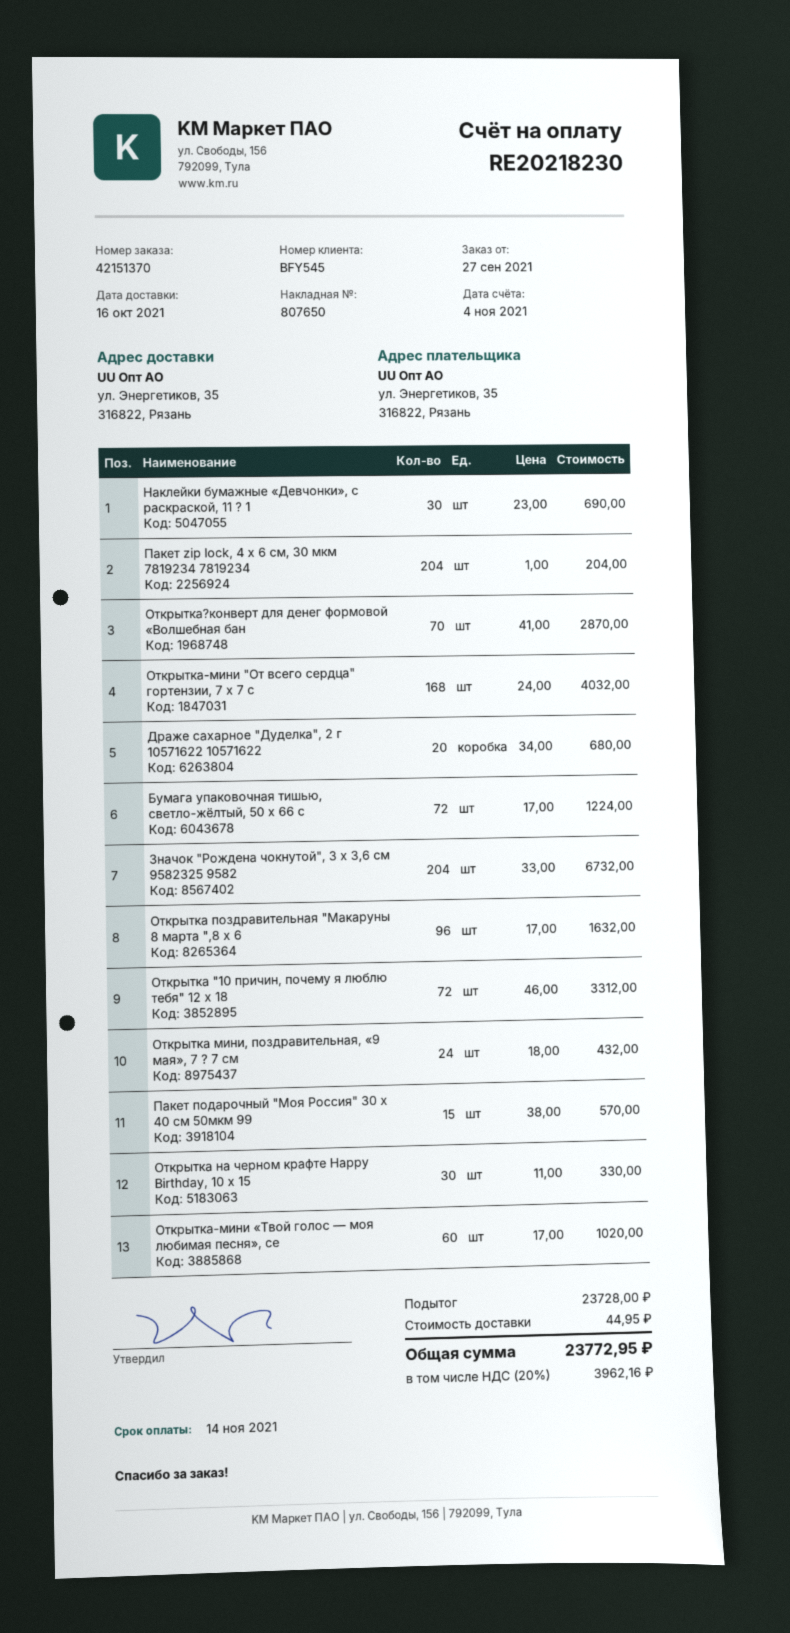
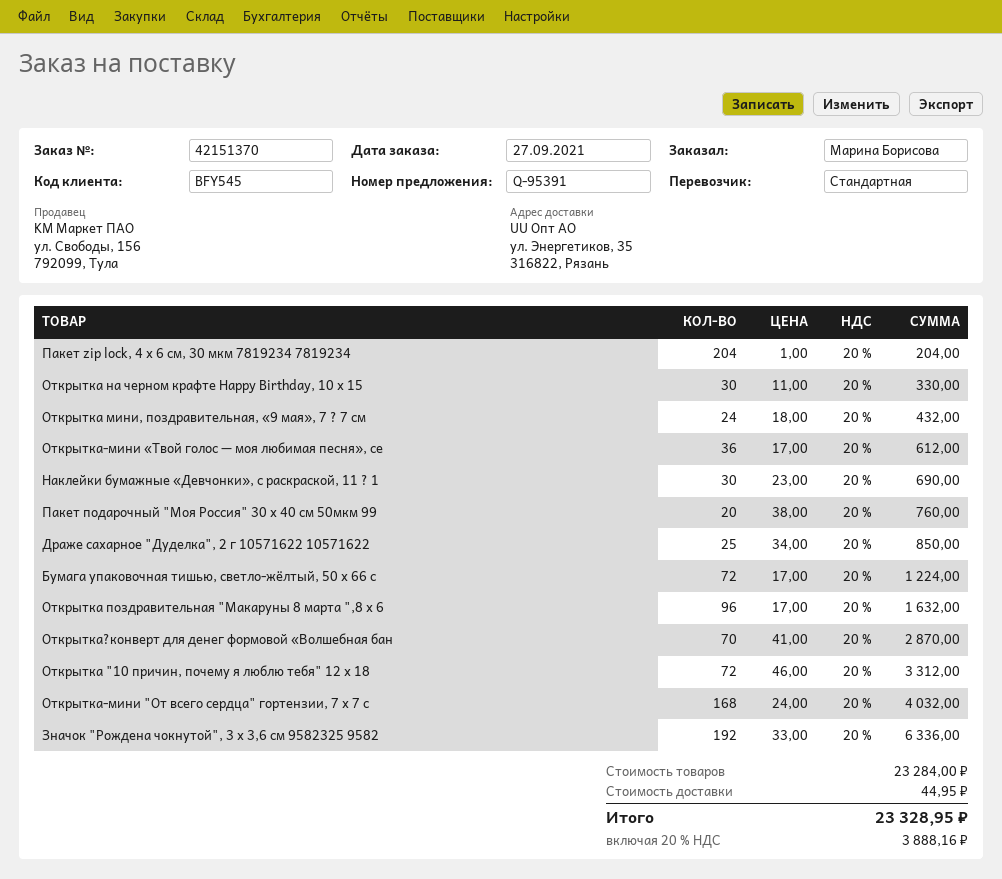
Драже сахарное "Дуделка", 2 г 10571622 10571622: 20 x 34.00 = 680.00 -> 25 x 34.00 = 850.00
Значок "Рождена чокнутой", 3 х 3,6 см 9582325 9582: 204 x 33.00 = 6732.00 -> 192 x 33.00 = 6336.00
Пакет подарочный "Моя Россия" 30 х 40 см 50мкм 99: 15 x 38.00 = 570.00 -> 20 x 38.00 = 760.00
Открытка-мини «Твой голос — моя любимая песня», се: 60 x 17.00 = 1020.00 -> 36 x 17.00 = 612.00
subtotal: 23728.00 -> 23284.00
tax: 20% = 3962.16 -> 20% = 3888.16
total: 23772.95 -> 23328.95

